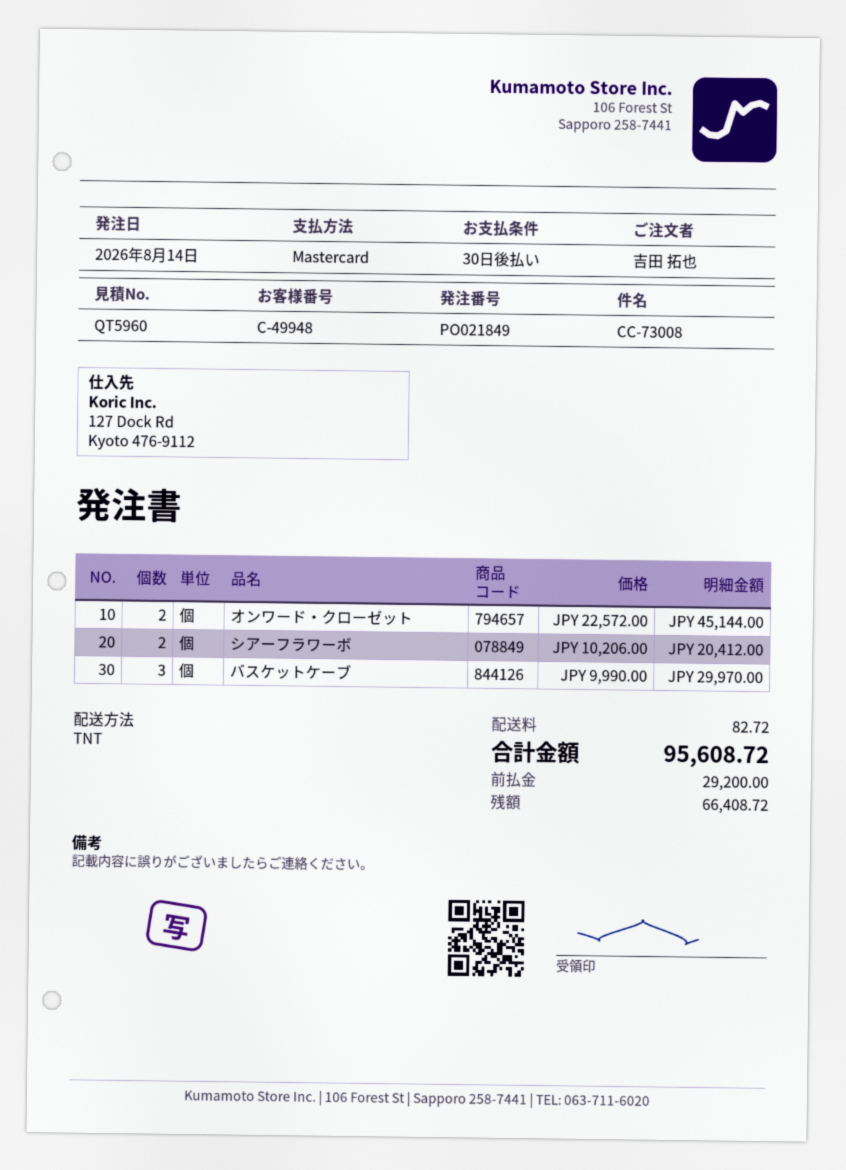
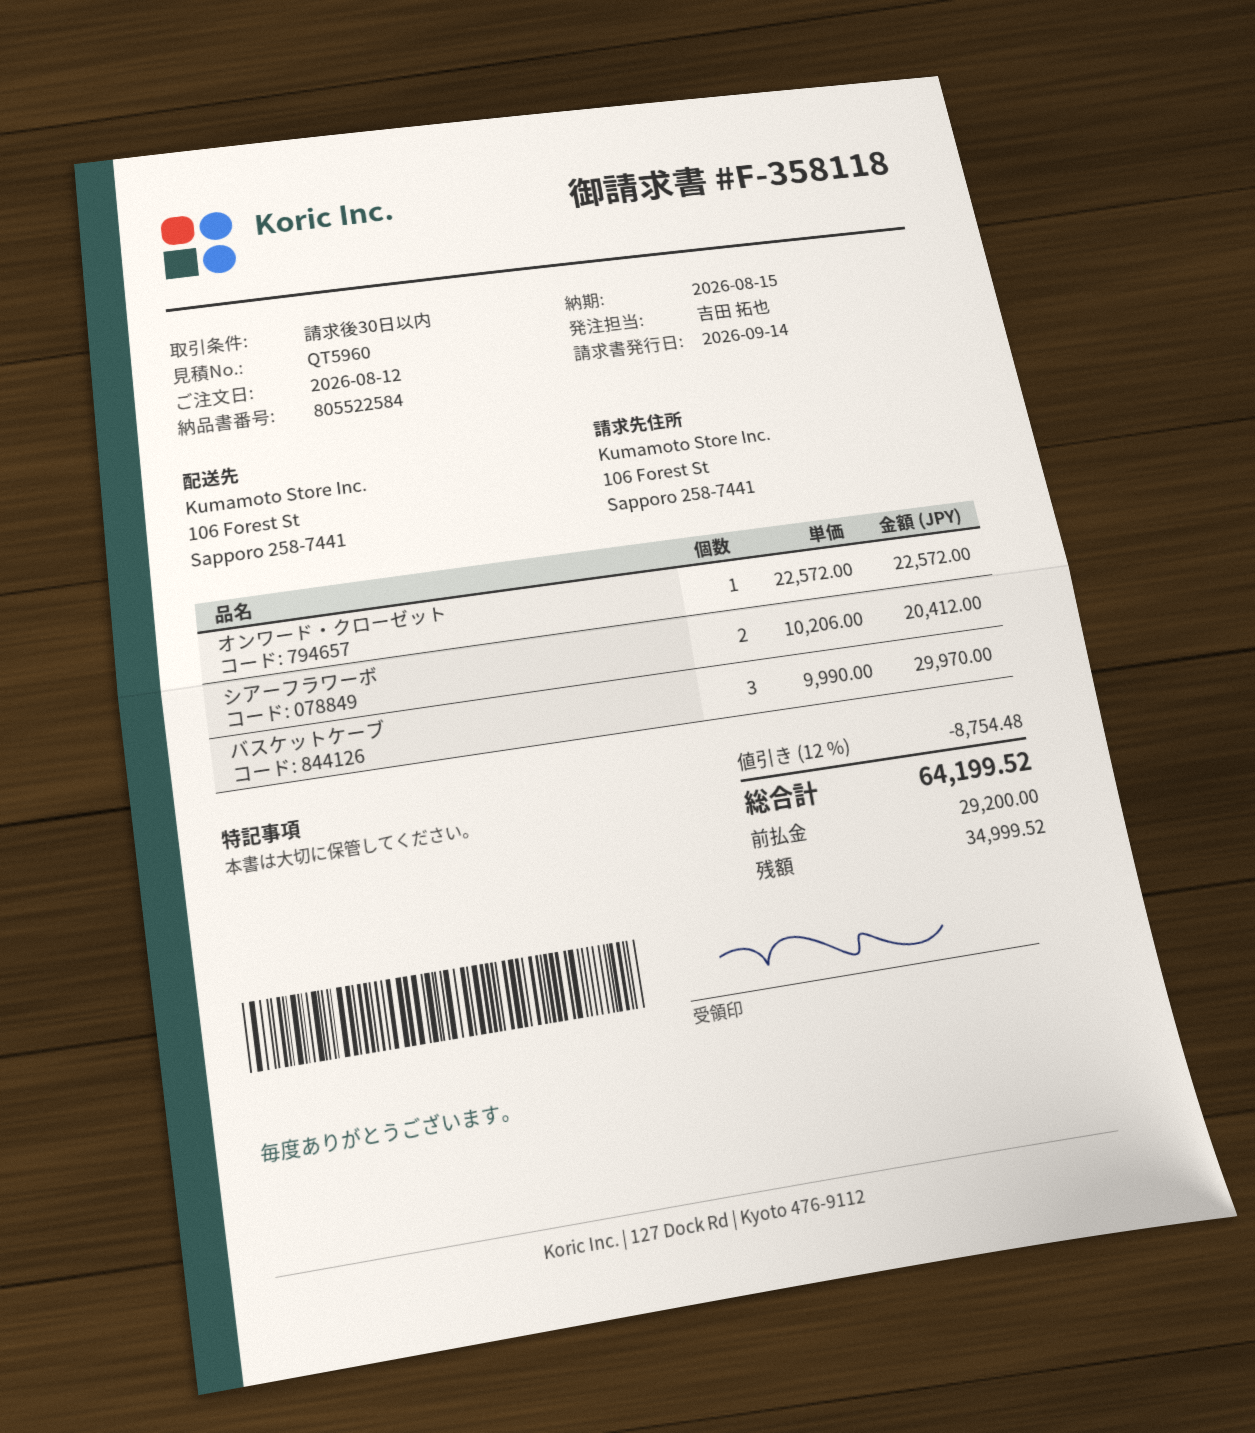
order date: 2026-08-14 -> 2026-08-12
オンワード・クローゼット: 2 x 22572.00 = 45144.00 -> 1 x 22572.00 = 22572.00
discount: none -> 12% = 8754.48
shipping: 82.72 -> none
total: 95608.72 -> 64199.52
balance: 66408.72 -> 34999.52

